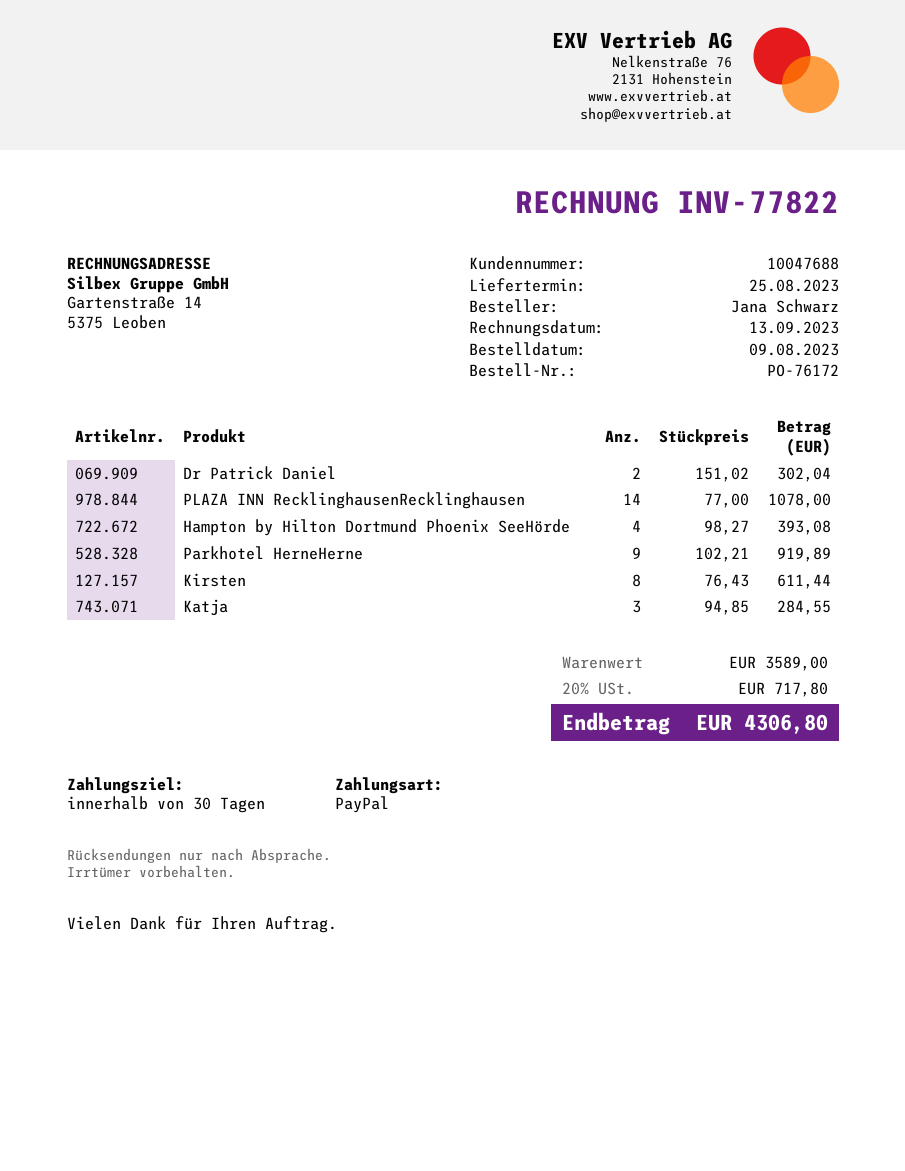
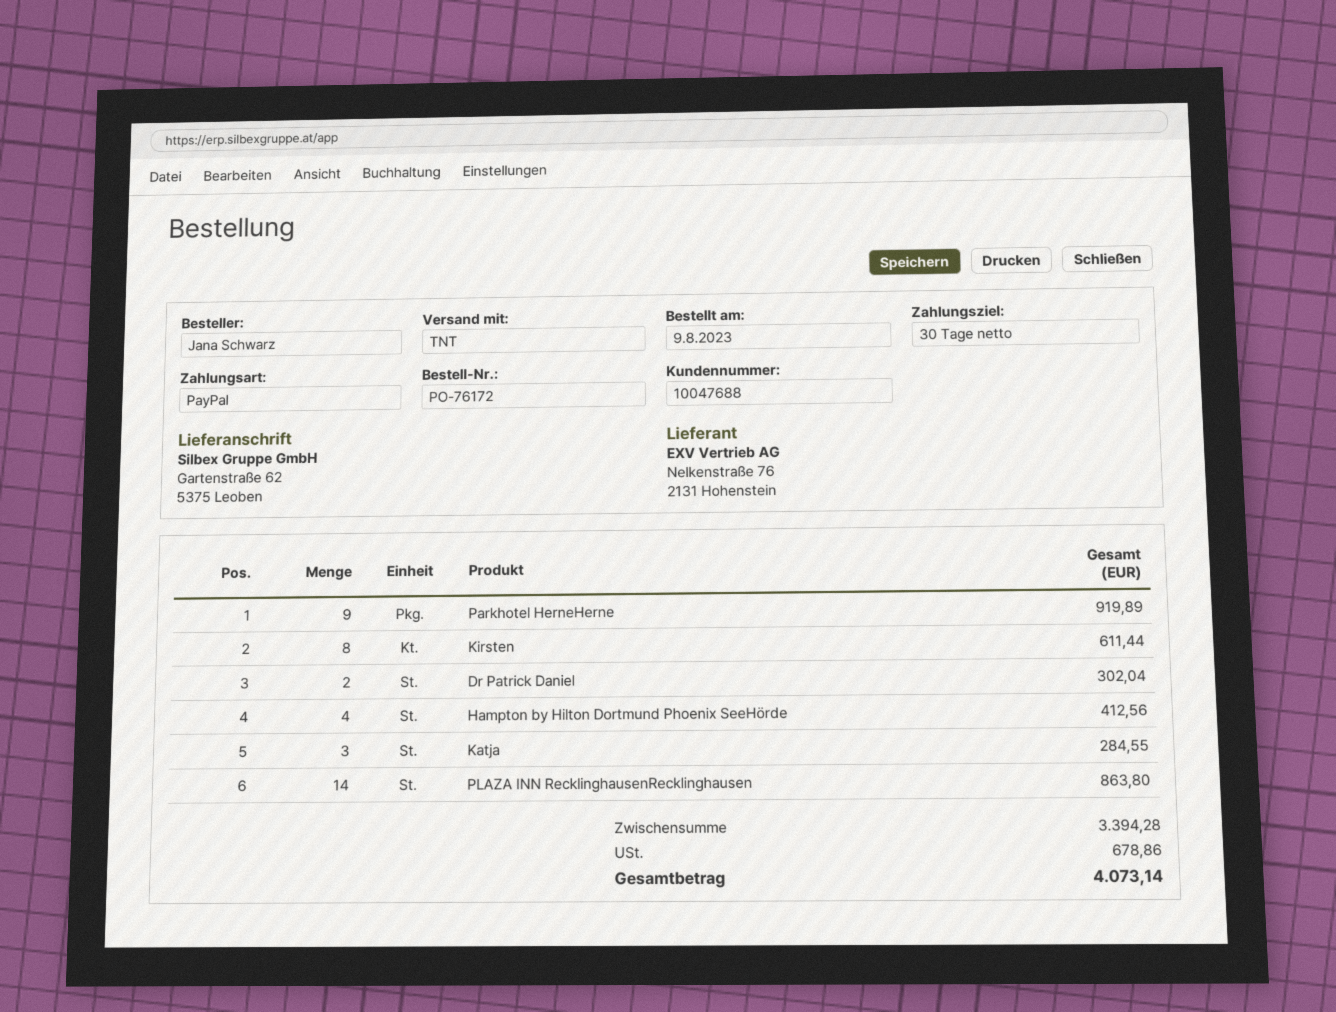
PLAZA INN RecklinghausenRecklinghausen: 14 for 1078.00 -> 14 for 863.80
Hampton by Hilton Dortmund Phoenix SeeHörde: 4 for 393.08 -> 4 for 412.56
subtotal: 3589.00 -> 3394.28
tax: 717.80 -> 678.86
total: 4306.80 -> 4073.14

